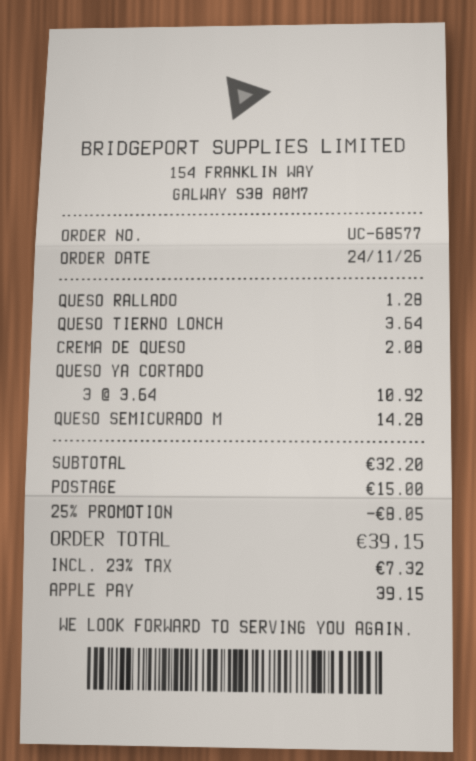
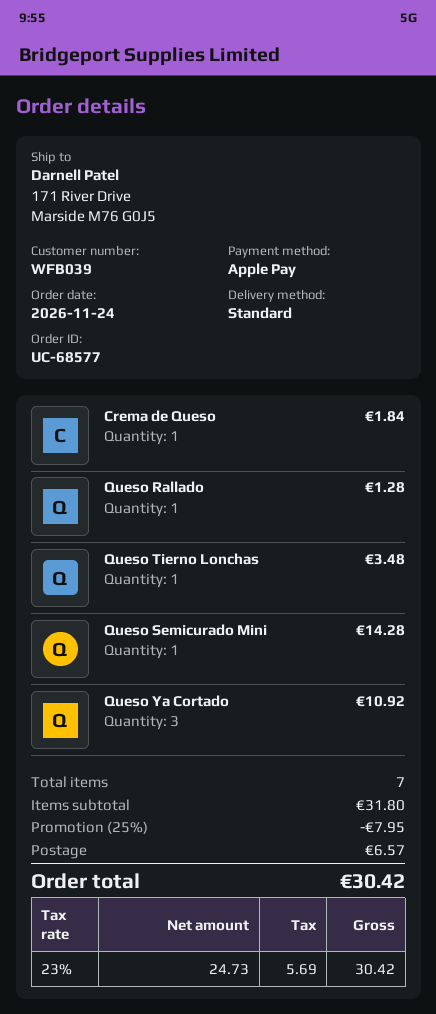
QUESO TIERNO LONCH: 1 for 3.64 -> 1 for 3.48
CREMA DE QUESO: 1 for 2.08 -> 1 for 1.84
subtotal: 32.20 -> 31.80
discount: 25% = 8.05 -> 25% = 7.95
shipping: 15.00 -> 6.57
tax: 23% = 7.32 -> 23% = 5.69
total: 39.15 -> 30.42

